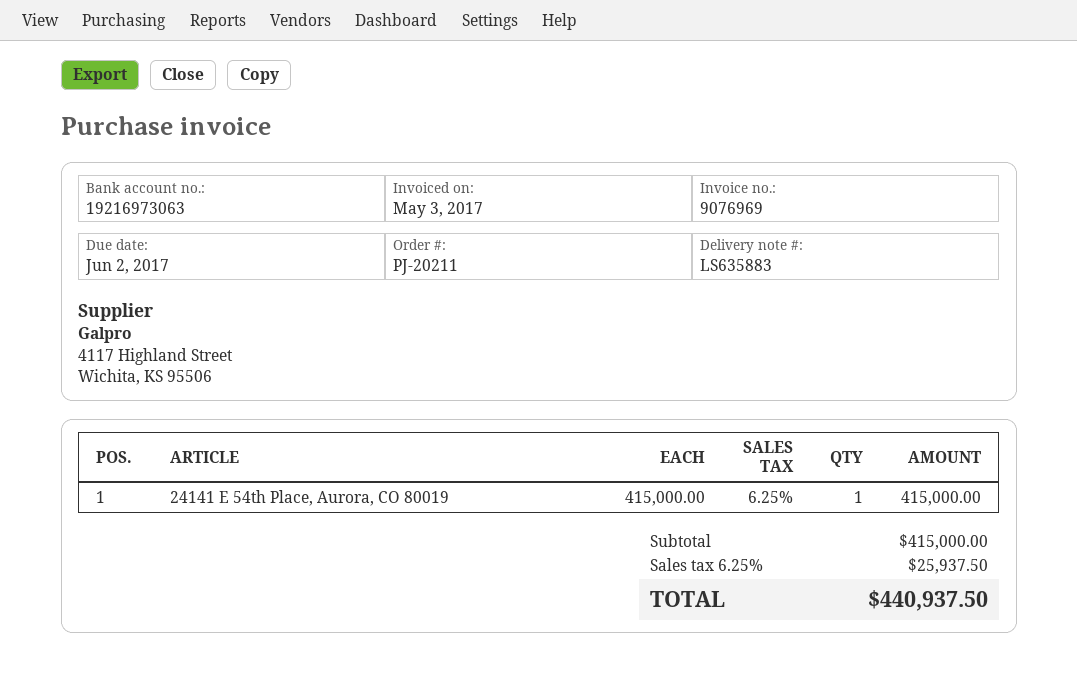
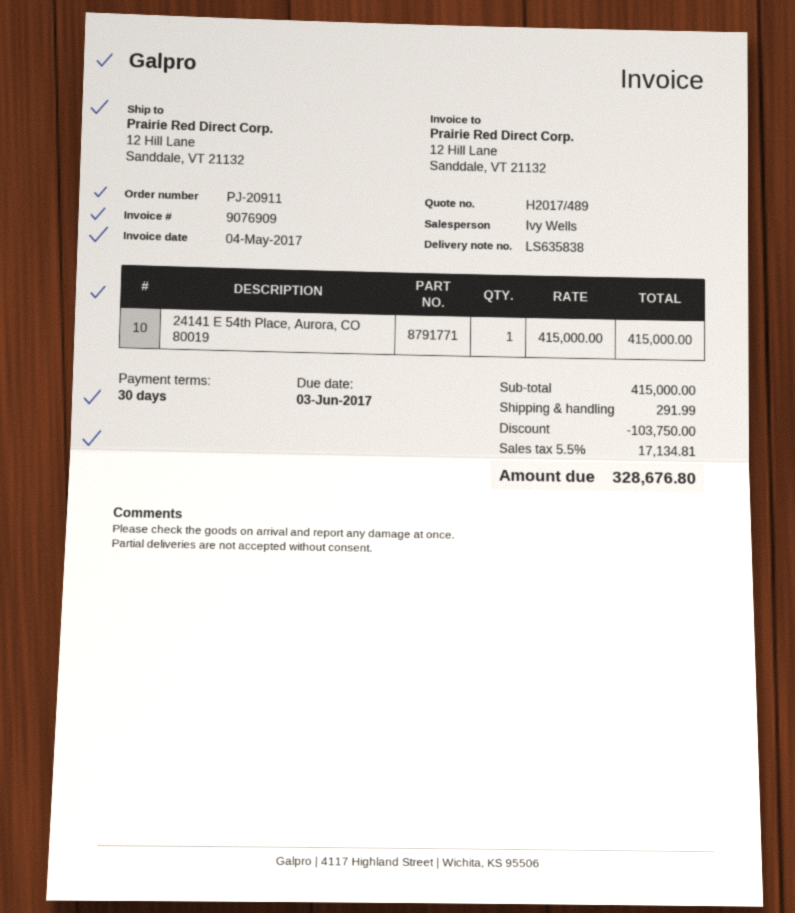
order number: PJ-20211 -> PJ-20911
delivery note number: LS635883 -> LS635838
invoice number: 9076969 -> 9076909
invoice date: 2017-05-03 -> 2017-05-04
due date: 2017-06-02 -> 2017-06-03
discount: none -> 103750.00
shipping: none -> 291.99
tax: 6.25% = 25937.50 -> 5.5% = 17134.81
total: 440937.50 -> 328676.80

